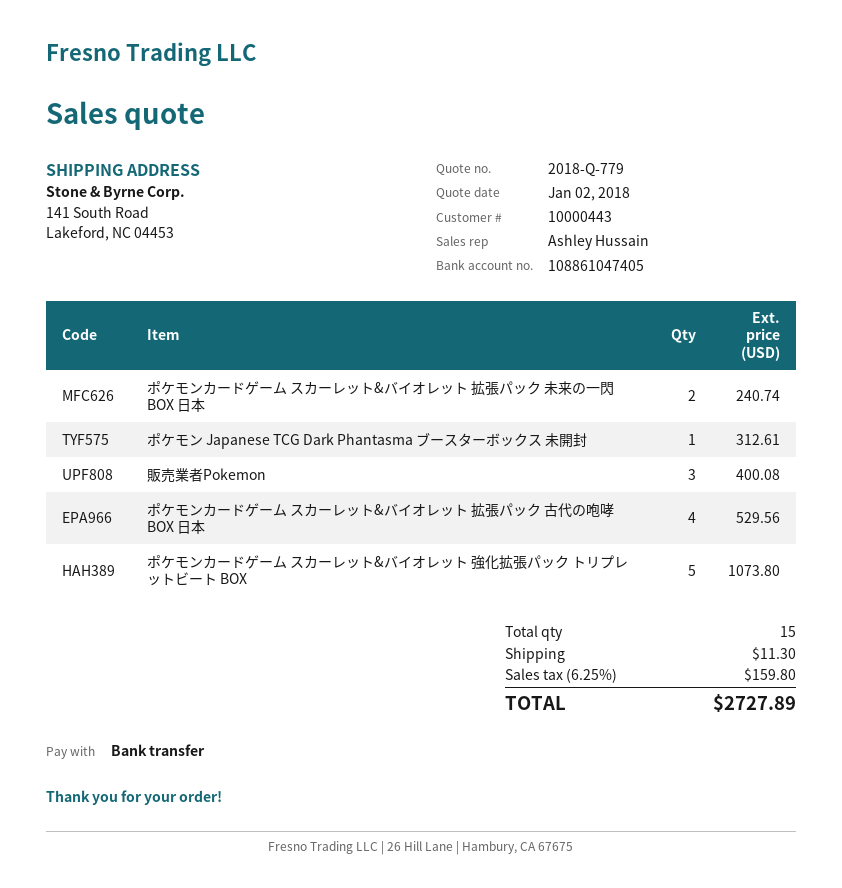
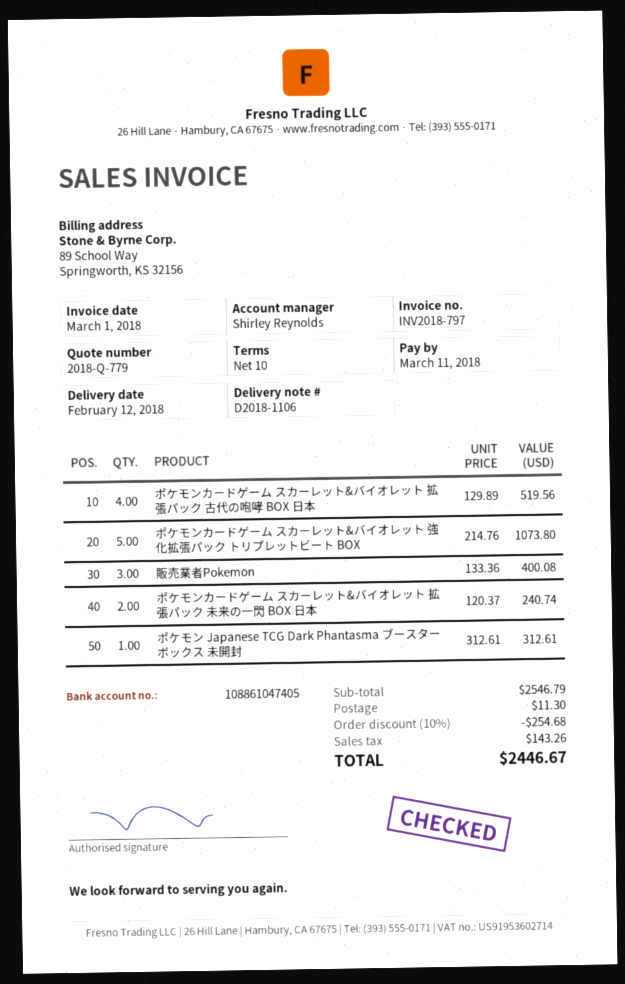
sales rep: Ashley Hussain -> Shirley Reynolds
ポケモンカードゲーム スカーレット&バイオレット 拡張パック 古代の咆哮 BOX 日本: 4 for 529.56 -> 4 for 519.56
discount: none -> 10% = 254.68
tax: 159.80 -> 143.26
total: 2727.89 -> 2446.67

